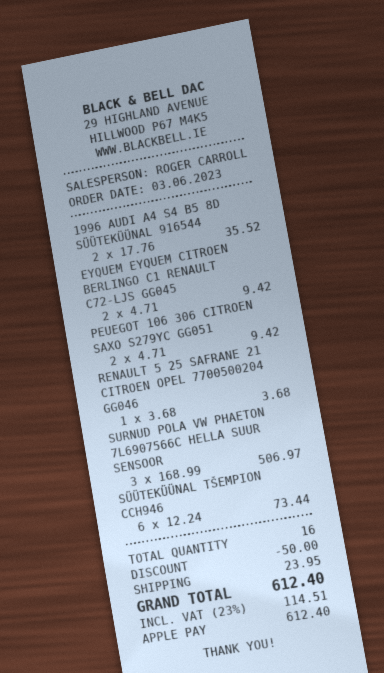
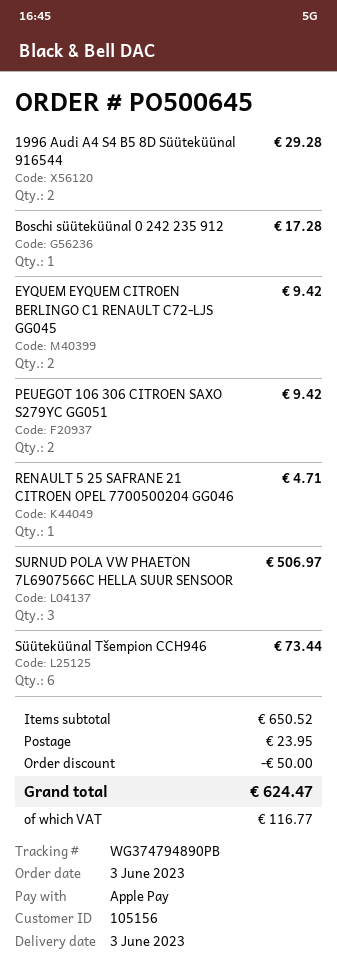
1996 AUDI A4 S4 B5 8D SÜÜTEKÜÜNAL 916544: 2 for 35.52 -> 2 for 29.28
RENAULT 5 25 SAFRANE 21 CITROEN OPEL 7700500204 GG046: 1 for 3.68 -> 1 for 4.71
Boschi süüteküünal 0 242 235 912: none -> 1 for 17.28
tax: 114.51 -> 116.77
total: 612.40 -> 624.47

